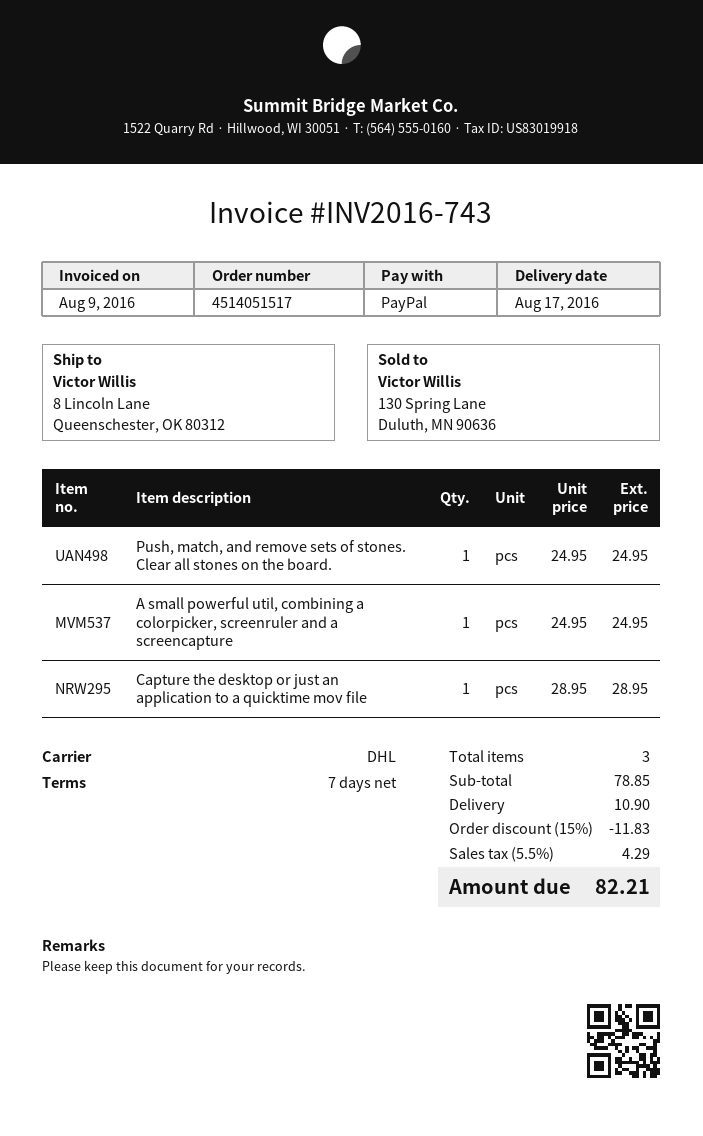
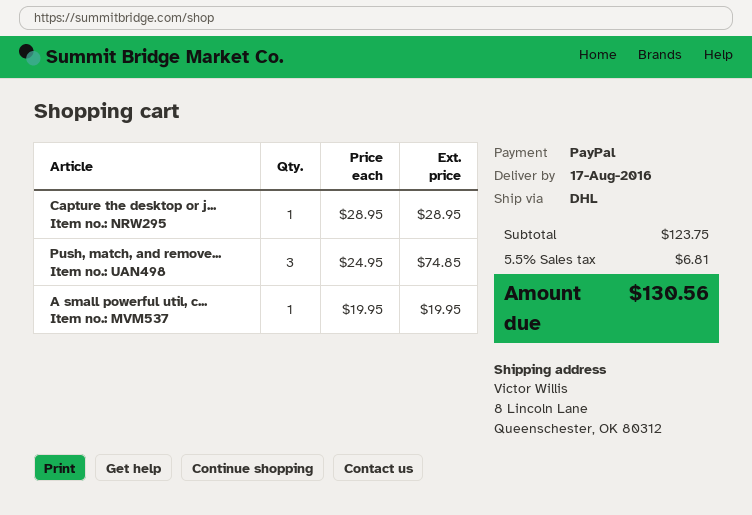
Push, match, and remove sets of stones. Clear all stones on the board.: 1 x 24.95 = 24.95 -> 3 x 24.95 = 74.85
A small powerful util, combining a colorpicker, screenruler and a screencapture: 1 x 24.95 = 24.95 -> 1 x 19.95 = 19.95
subtotal: 78.85 -> 123.75
discount: 15% = 11.83 -> none
shipping: 10.90 -> none
tax: 5.5% = 4.29 -> 5.5% = 6.81
total: 82.21 -> 130.56

